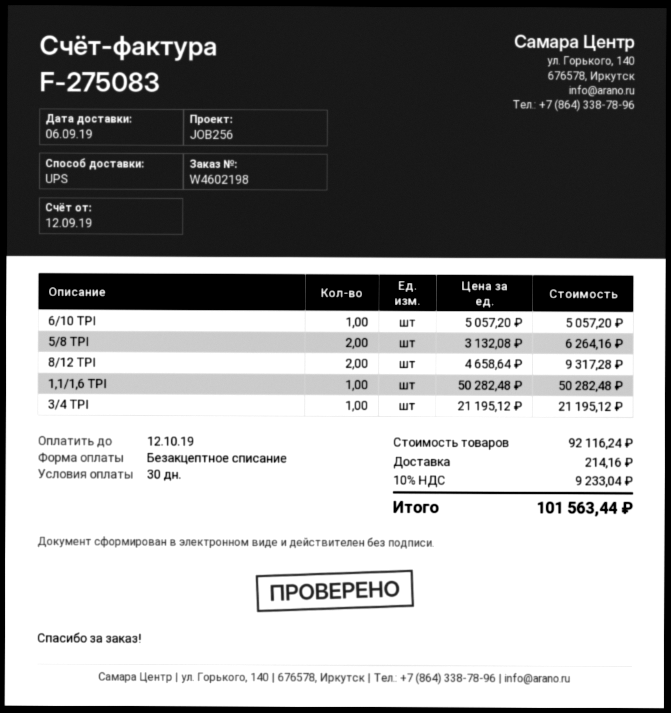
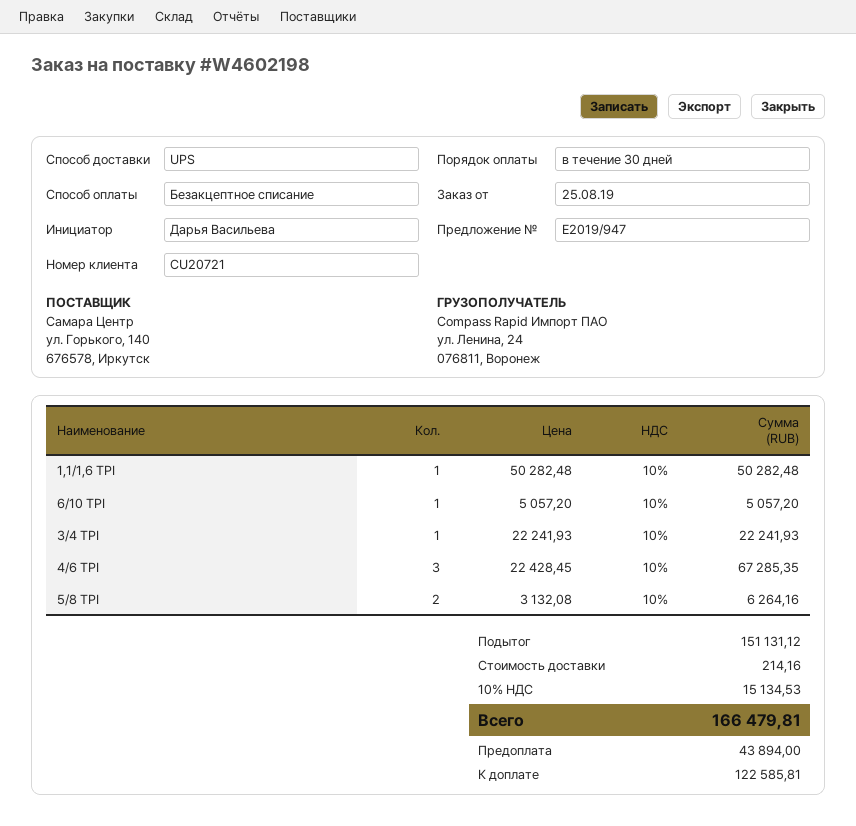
8/12 TPI: 2 x 4658.64 = 9317.28 -> none
3/4 TPI: 1 x 21195.12 = 21195.12 -> 1 x 22241.93 = 22241.93
4/6 TPI: none -> 3 x 22428.45 = 67285.35
subtotal: 92116.24 -> 151131.12
tax: 10% = 9233.04 -> 10% = 15134.53
total: 101563.44 -> 166479.81

